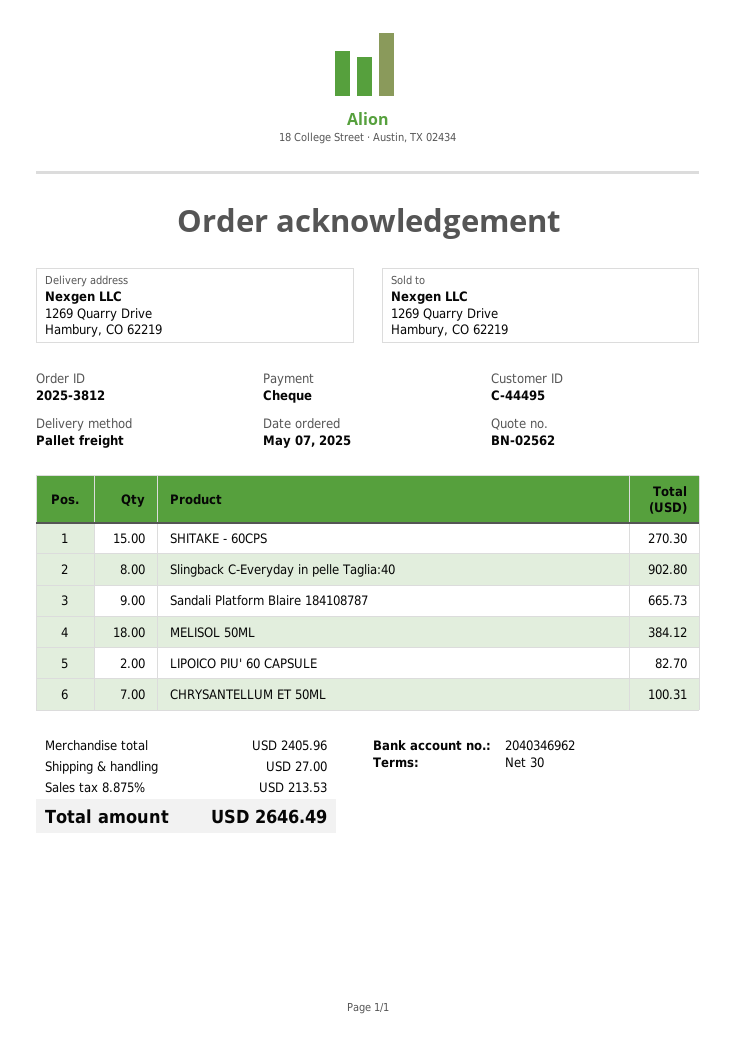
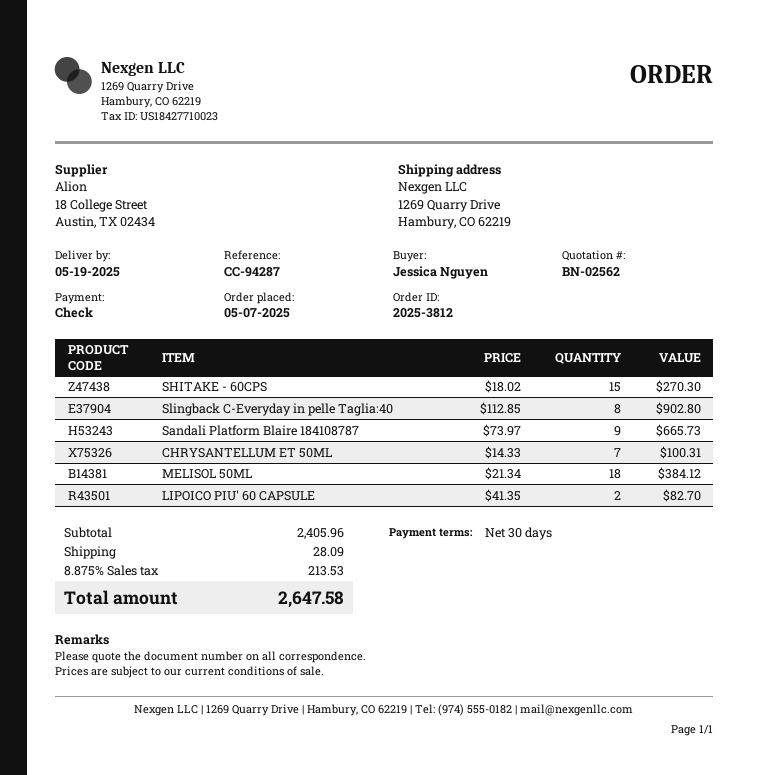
shipping: 27.00 -> 28.09
total: 2646.49 -> 2647.58

